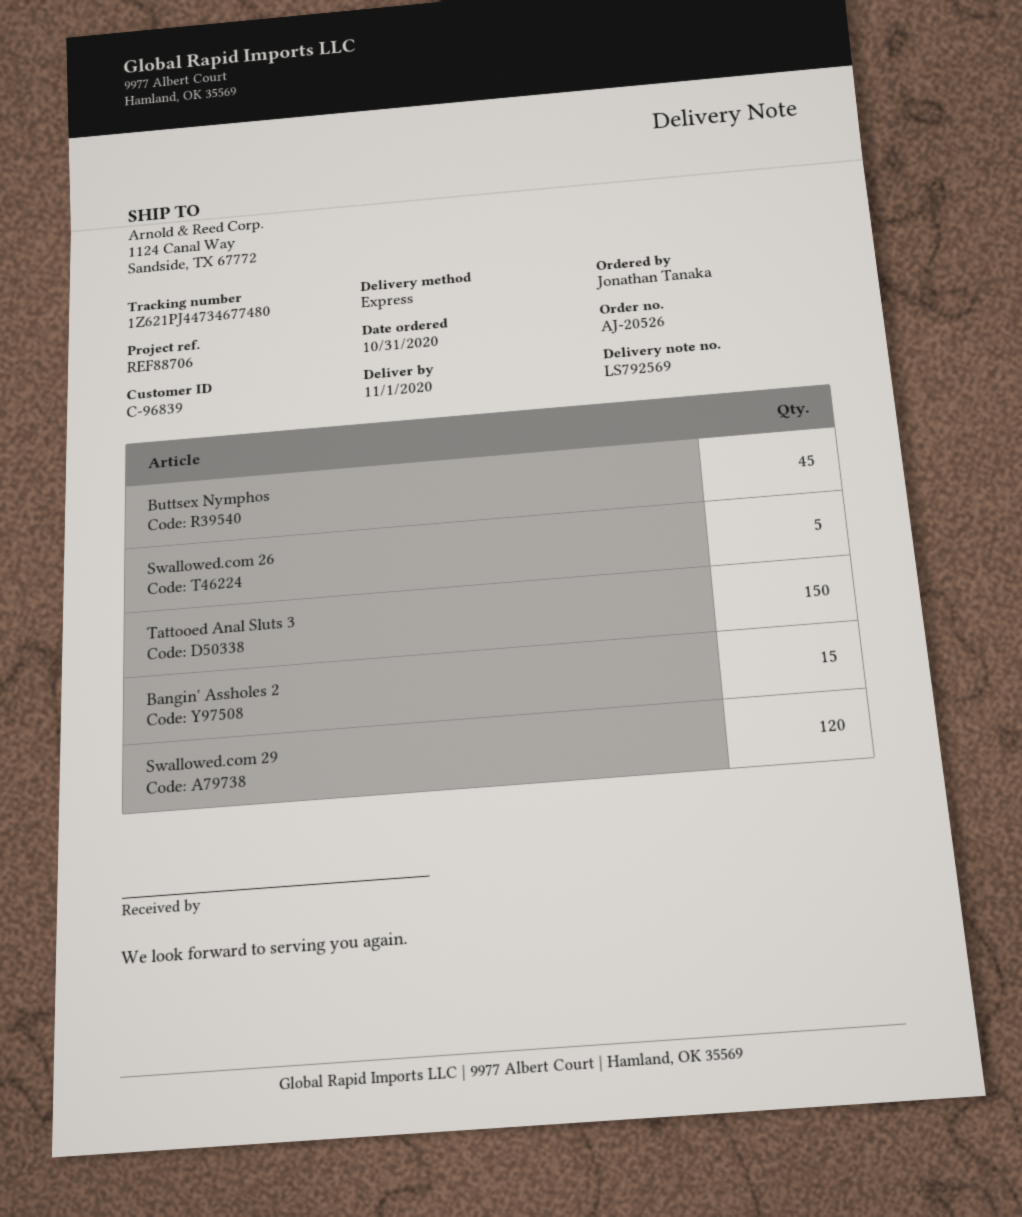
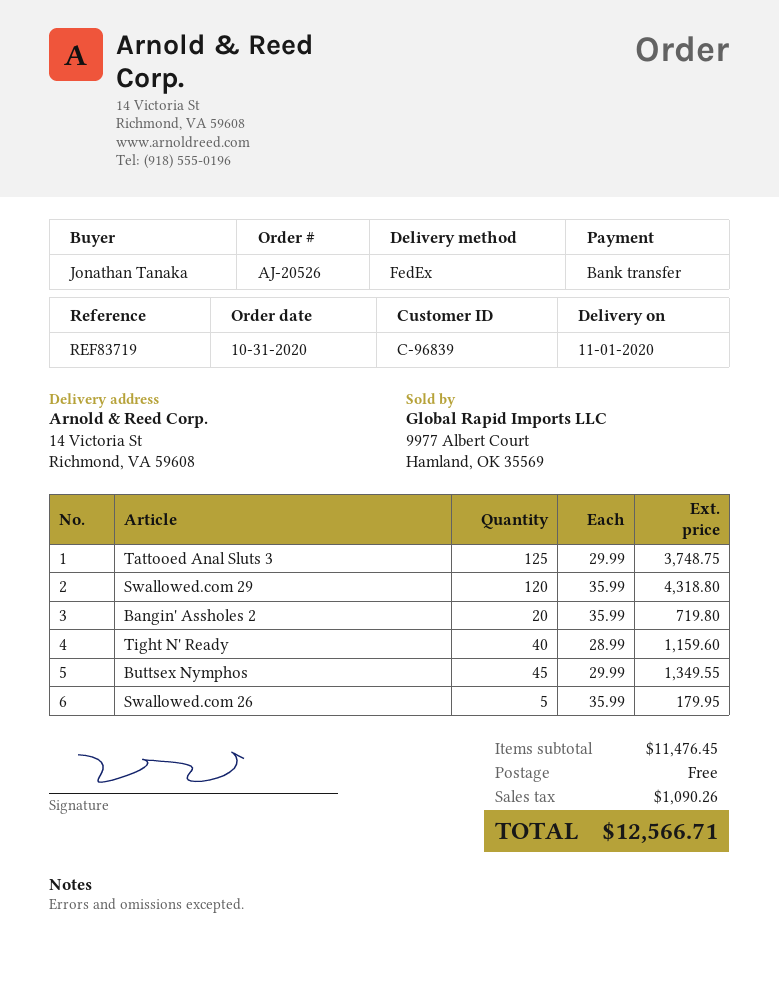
reference: REF88706 -> REF83719
shipping method: express -> FedEx
ship to: 1124 Canal Way, Sandside, TX 67772 -> 14 Victoria St, Richmond, VA 59608
Tattooed Anal Sluts 3: 150 -> 125
Bangin' Assholes 2: 15 -> 20
Tight N' Ready: none -> 40

